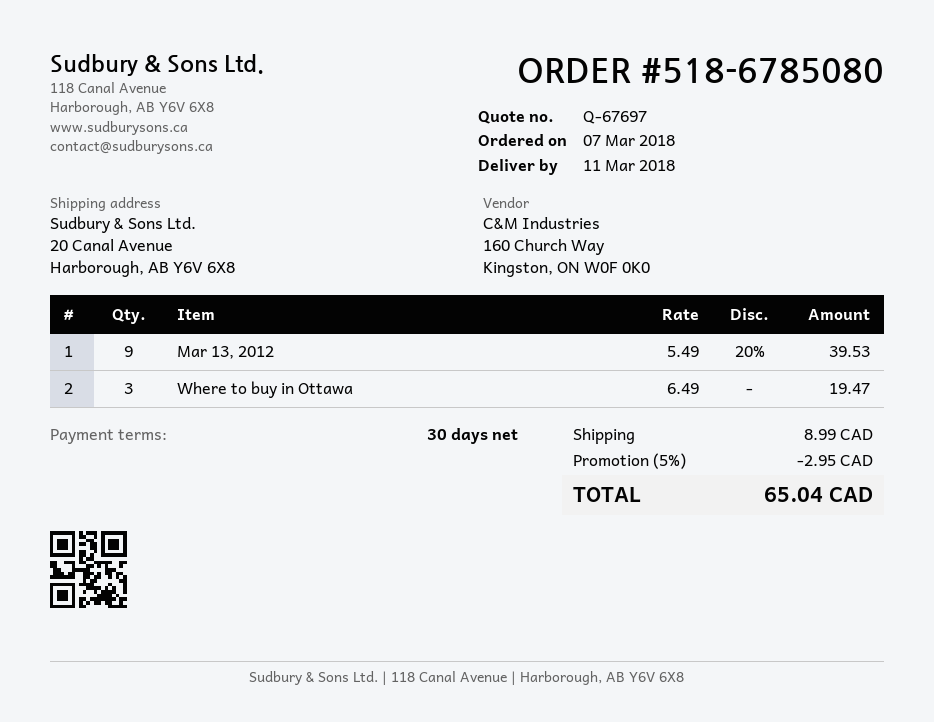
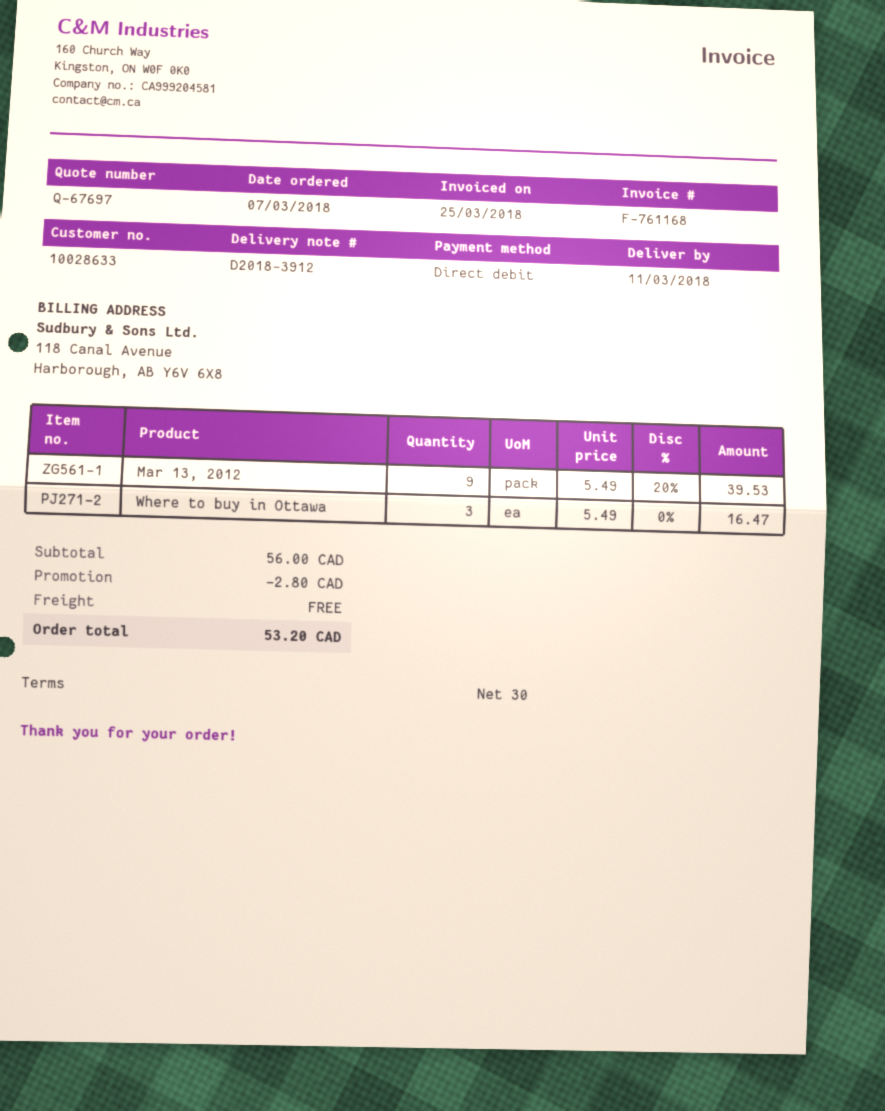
Where to buy in Ottawa: 3 x 6.49 = 19.47 -> 3 x 5.49 = 16.47
discount: 2.95 -> 2.80
shipping: 8.99 -> 0.00
total: 65.04 -> 53.20

